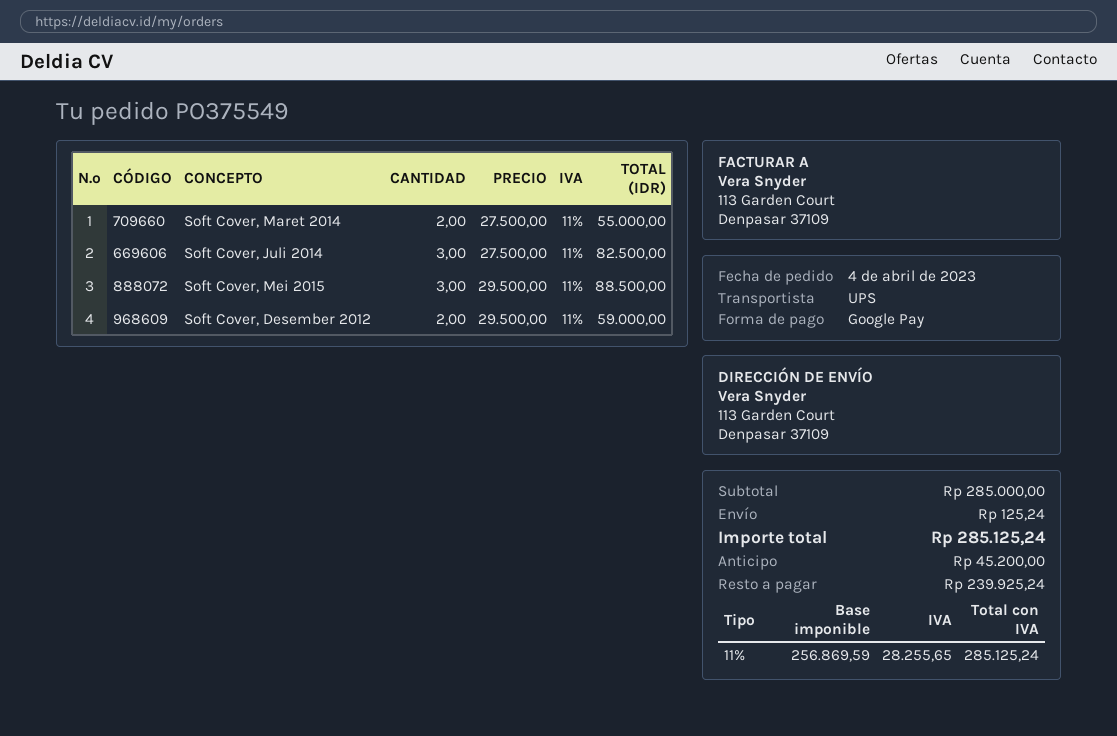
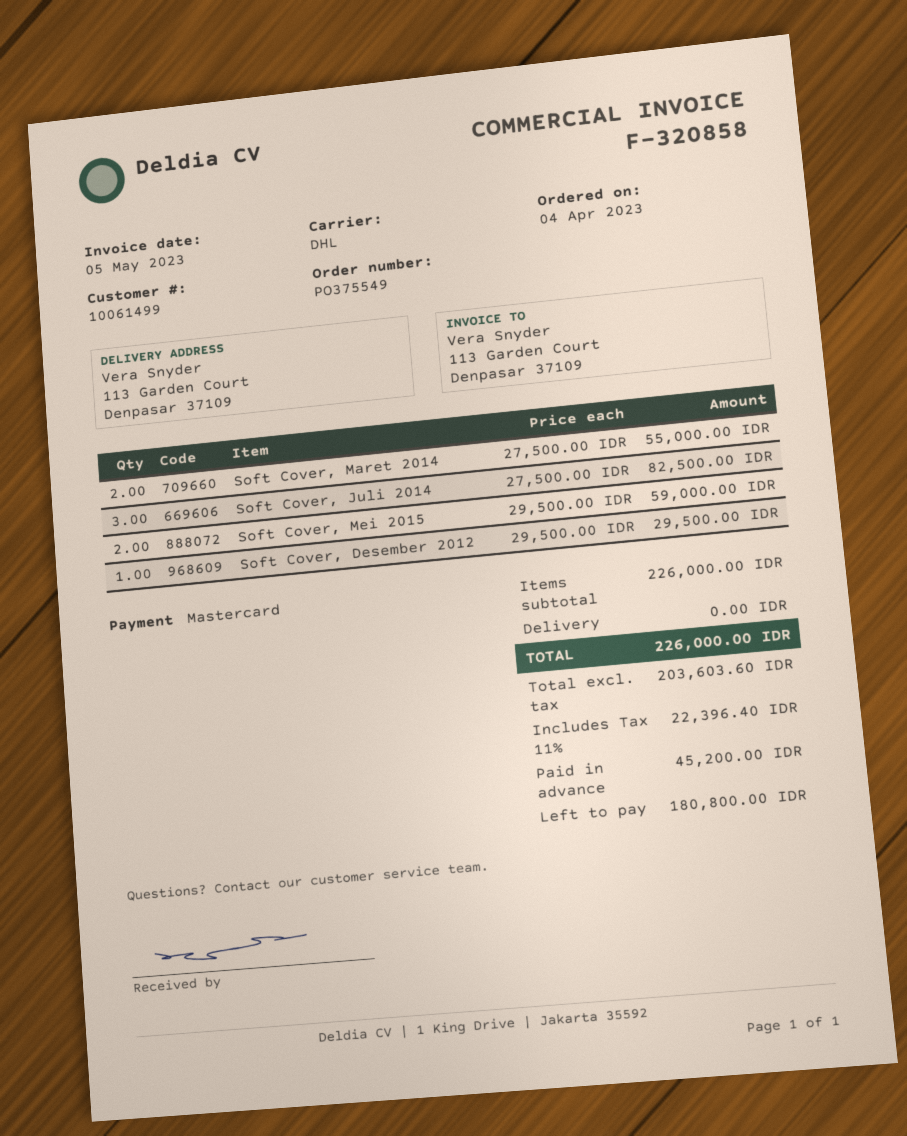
payment method: Google Pay -> Mastercard
shipping method: UPS -> DHL
Soft Cover, Mei 2015: 3 x 29500.00 = 88500.00 -> 2 x 29500.00 = 59000.00
Soft Cover, Desember 2012: 2 x 29500.00 = 59000.00 -> 1 x 29500.00 = 29500.00
subtotal: 285000.00 -> 226000.00
shipping: 125.24 -> 0.00
net: 256869.59 -> 203603.60
tax: 11% = 28255.65 -> 11% = 22396.40
total: 285125.24 -> 226000.00
balance: 239925.24 -> 180800.00

